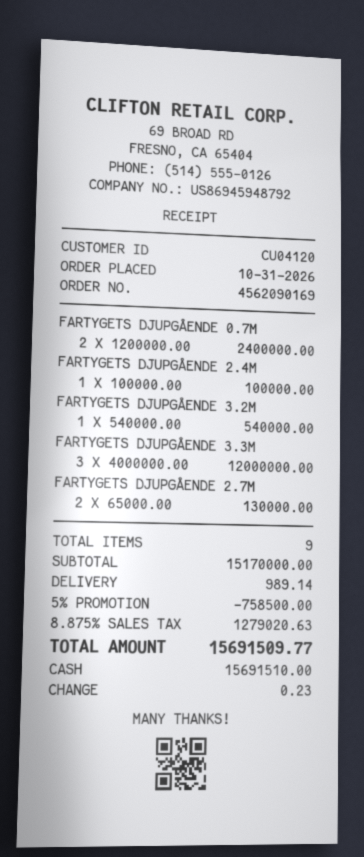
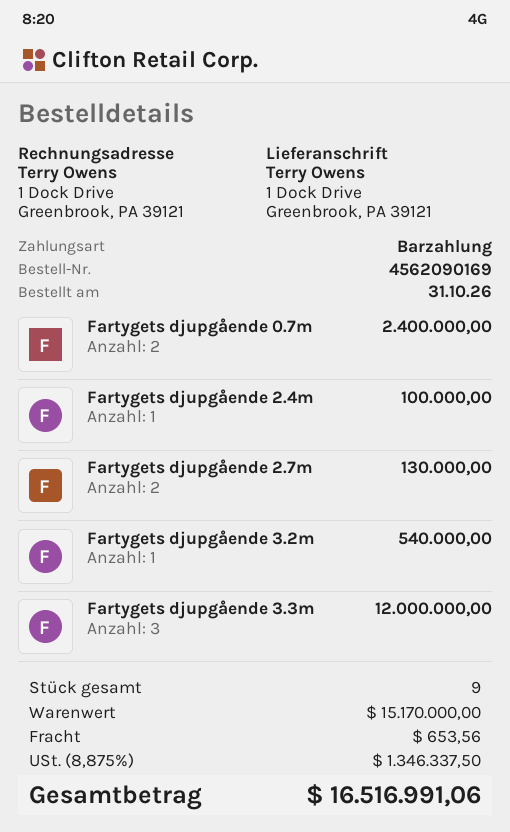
discount: 5% = 758500.00 -> none
shipping: 989.14 -> 653.56
tax: 8.875% = 1279020.63 -> 8.875% = 1346337.50
total: 15691509.77 -> 16516991.06

